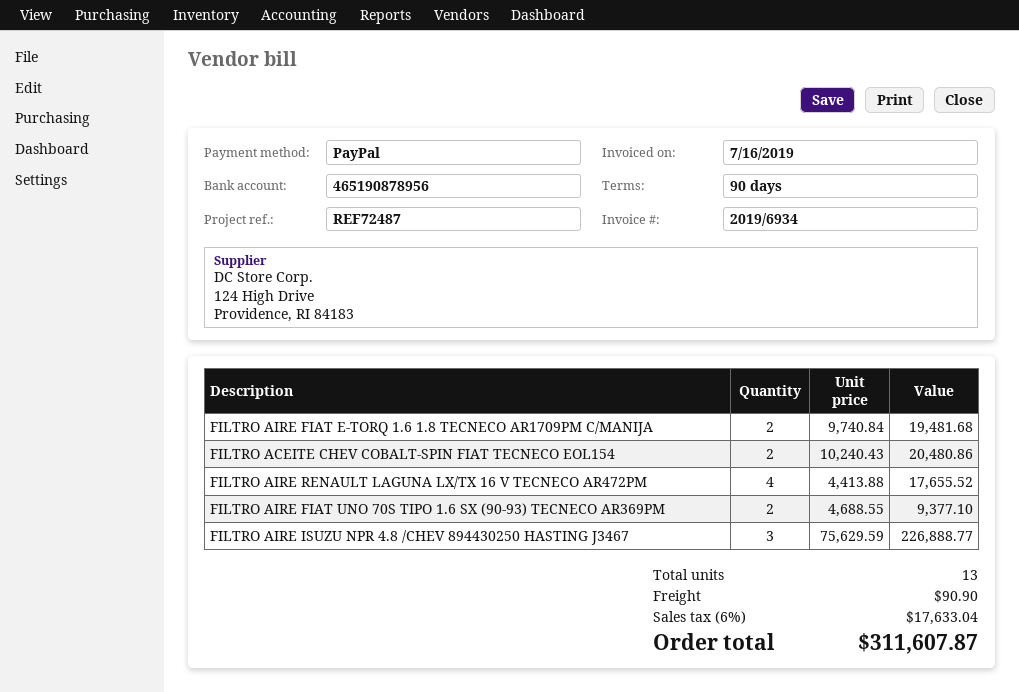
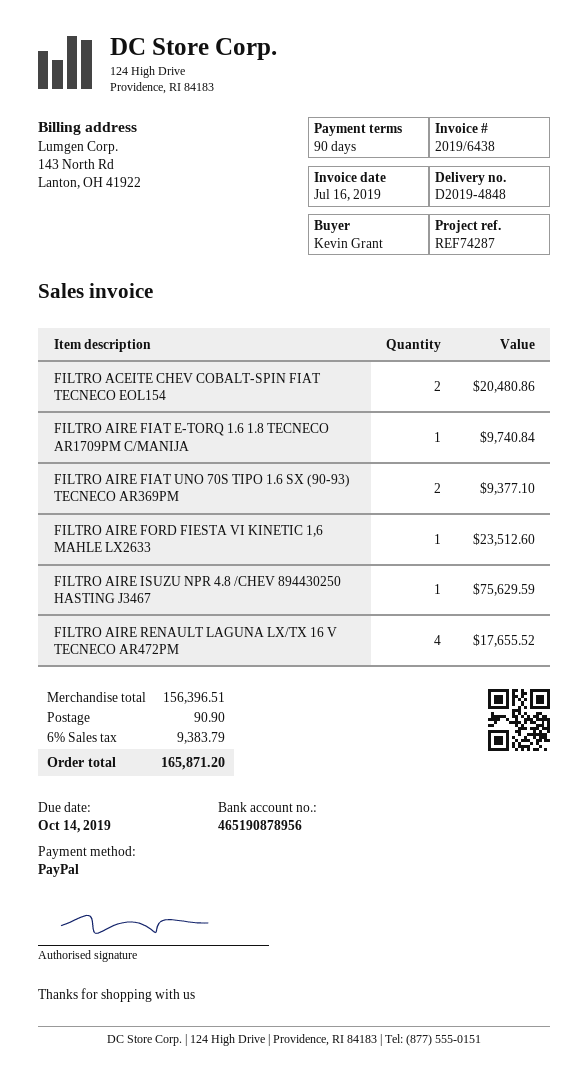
invoice number: 2019/6934 -> 2019/6438
reference: REF72487 -> REF74287
FILTRO AIRE FIAT E-TORQ 1.6 1.8 TECNECO AR1709PM C/MANIJA: 2 for 19481.68 -> 1 for 9740.84
FILTRO AIRE ISUZU NPR 4.8 /CHEV 894430250 HASTING J3467: 3 for 226888.77 -> 1 for 75629.59
FILTRO AIRE FORD FIESTA VI KINETIC 1,6 MAHLE LX2633: none -> 1 for 23512.60
tax: 6% = 17633.04 -> 6% = 9383.79
total: 311607.87 -> 165871.20

